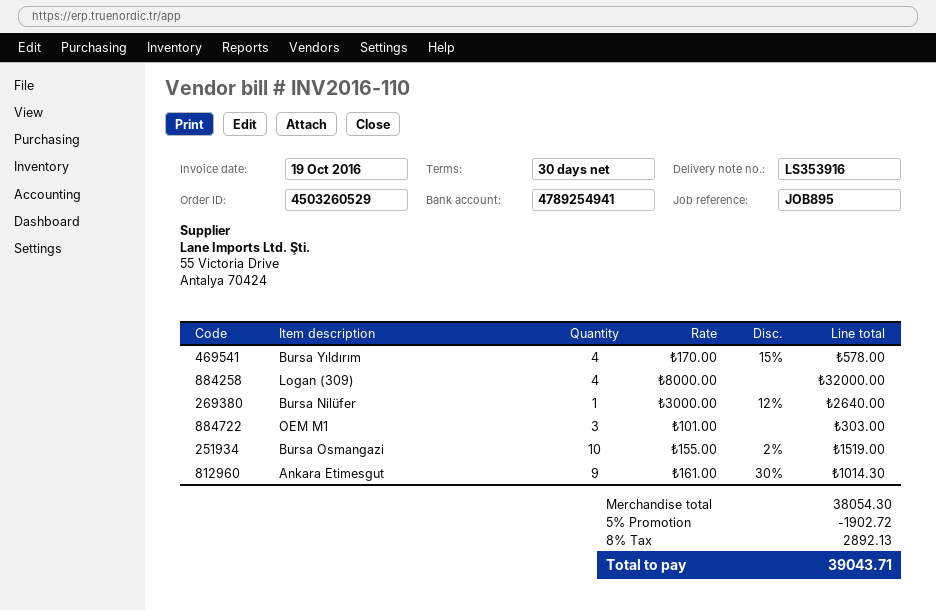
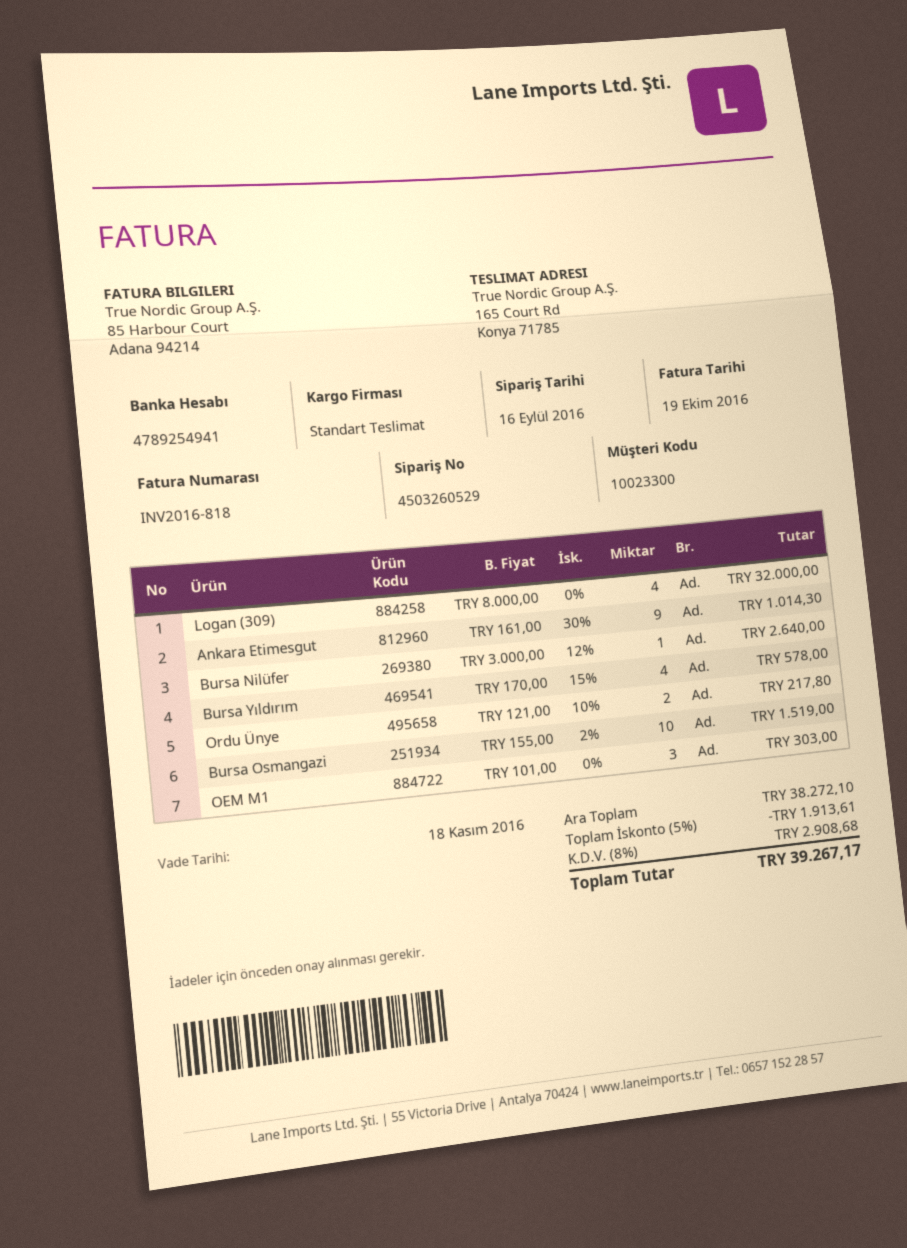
invoice number: INV2016-110 -> INV2016-818
Ordu Ünye: none -> 2 x 121.00 - 10% = 217.80
subtotal: 38054.30 -> 38272.10
discount: 5% = 1902.72 -> 5% = 1913.61
tax: 8% = 2892.13 -> 8% = 2908.68
total: 39043.71 -> 39267.17

